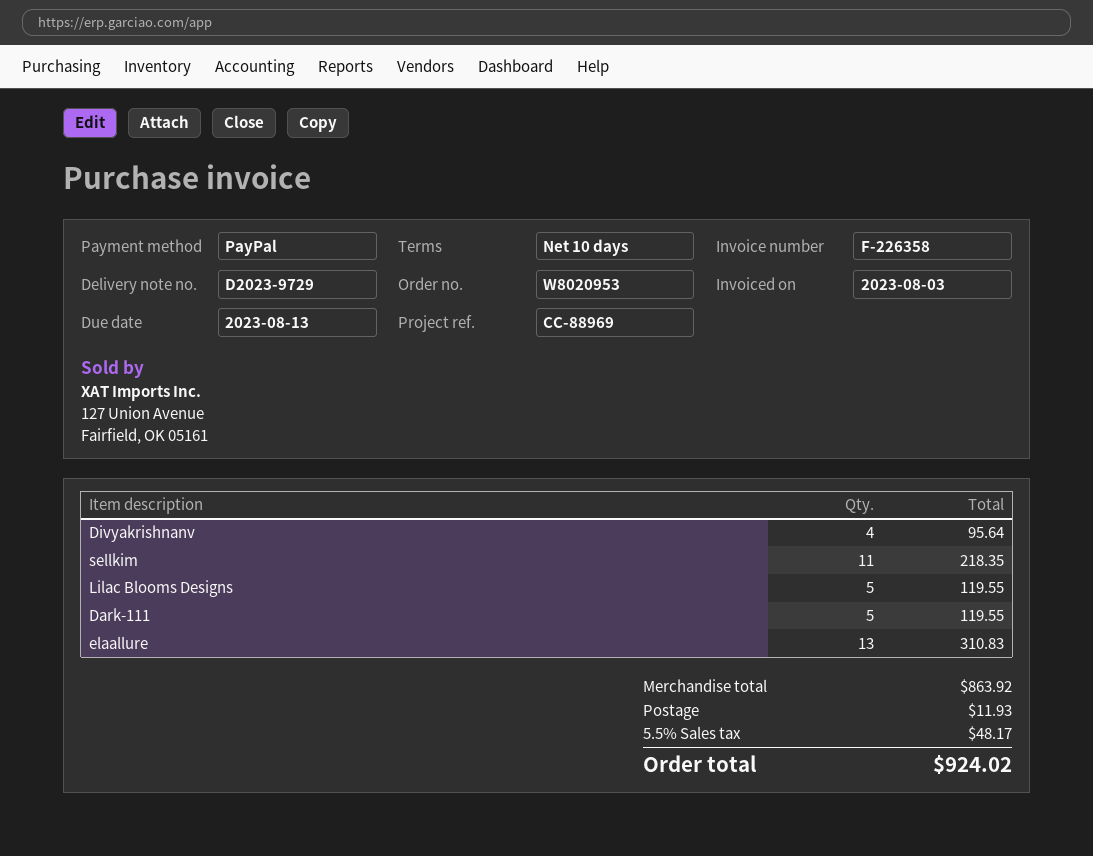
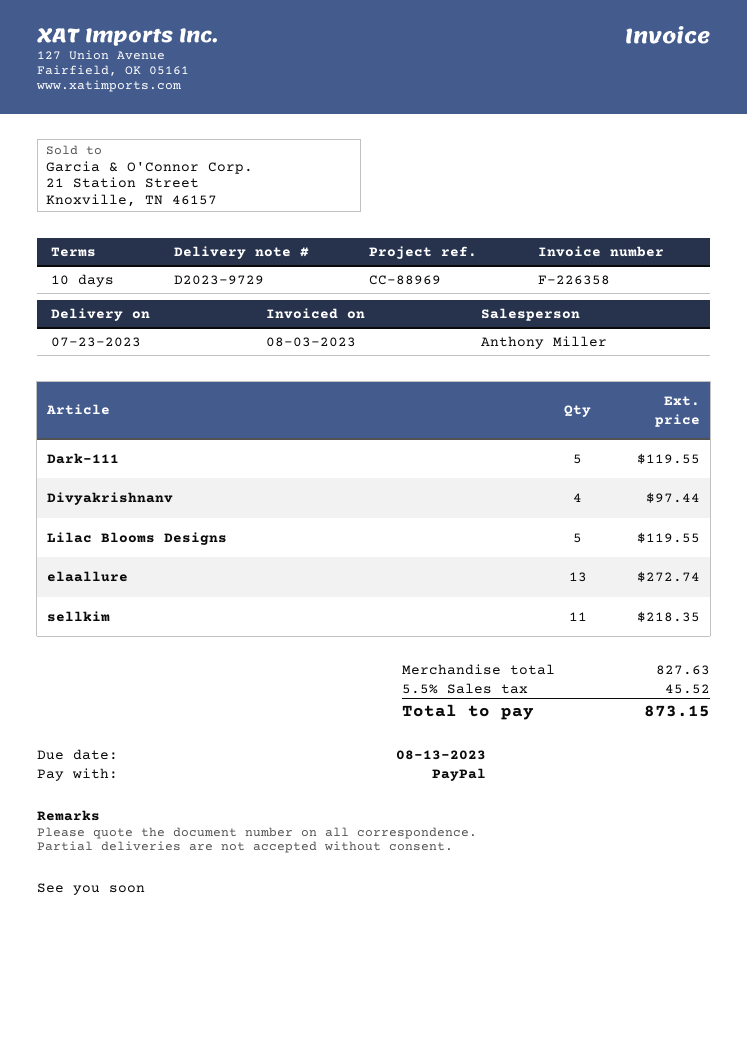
Divyakrishnanv: 4 for 95.64 -> 4 for 97.44
elaallure: 13 for 310.83 -> 13 for 272.74
subtotal: 863.92 -> 827.63
shipping: 11.93 -> none
tax: 5.5% = 48.17 -> 5.5% = 45.52
total: 924.02 -> 873.15

